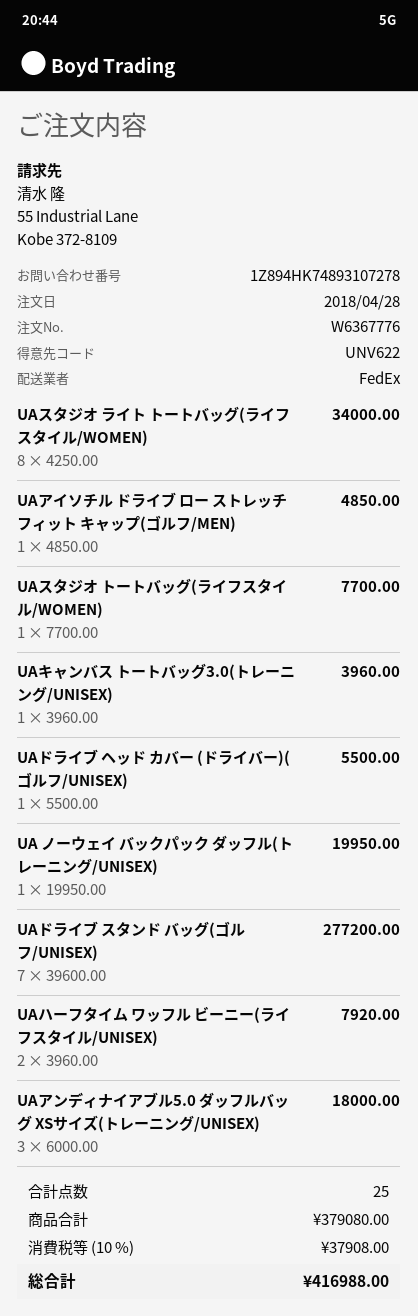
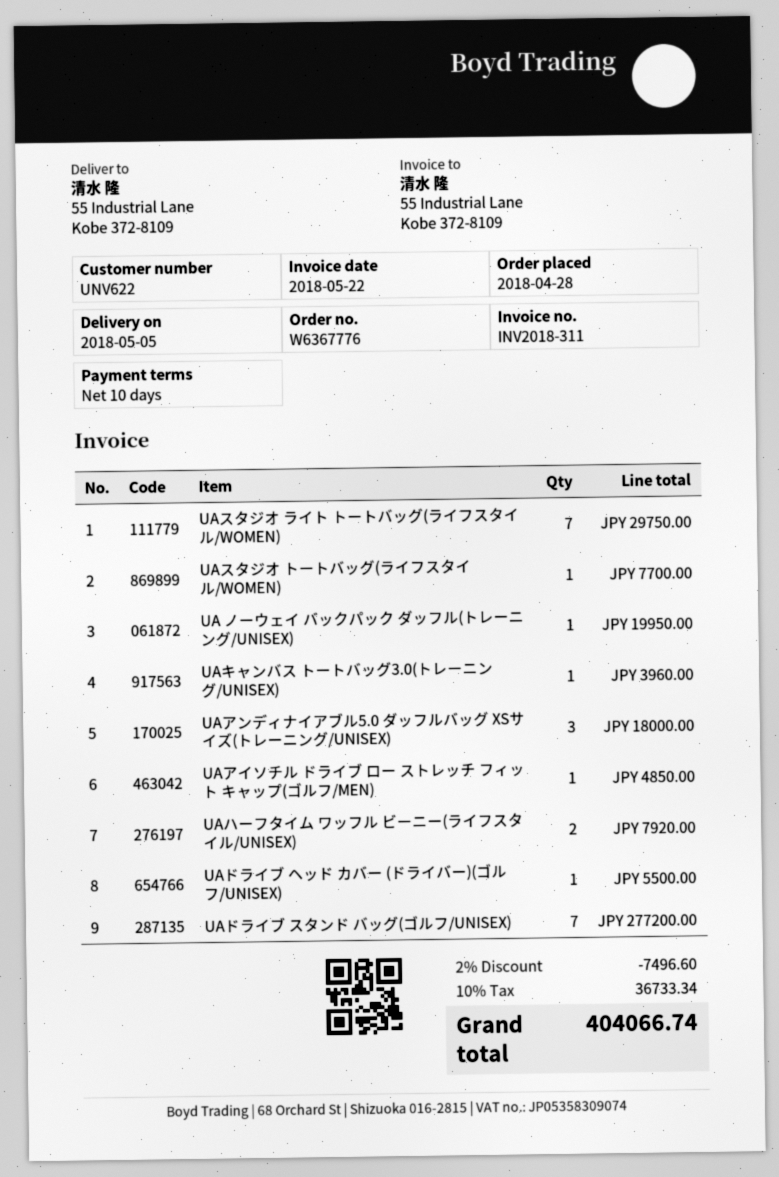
UAスタジオ ライト トートバッグ(ライフスタイル/WOMEN): 8 for 34000.00 -> 7 for 29750.00
discount: none -> 2% = 7496.60
tax: 10% = 37908.00 -> 10% = 36733.34
total: 416988.00 -> 404066.74

